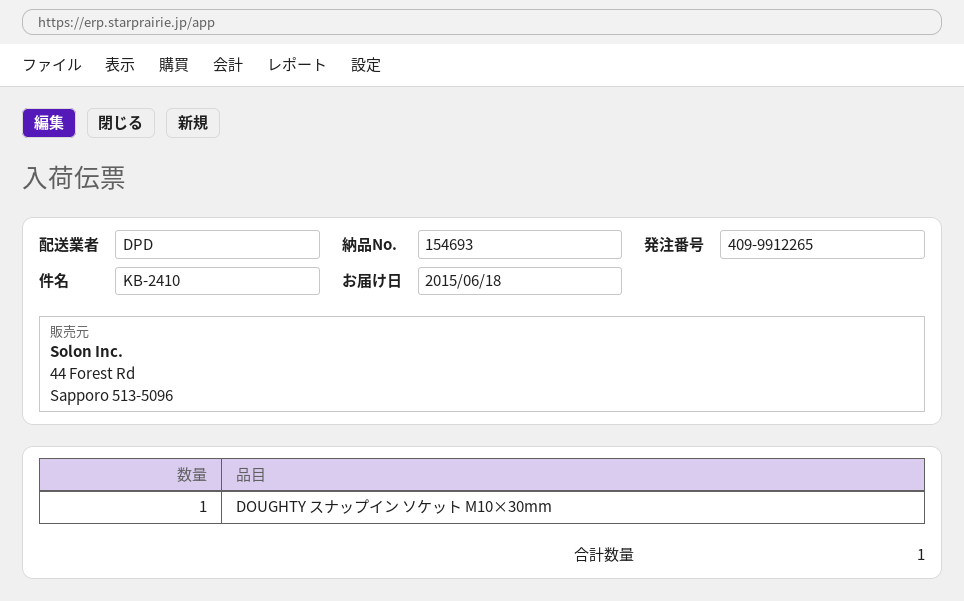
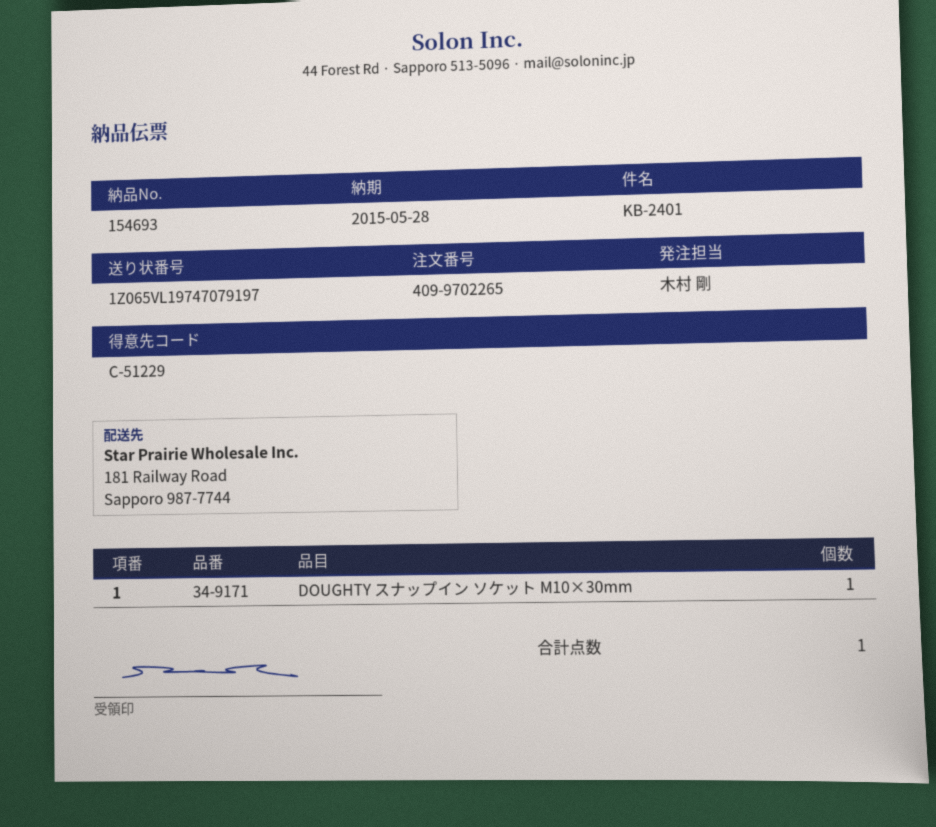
order number: 409-9912265 -> 409-9702265
delivery date: 2015-06-18 -> 2015-05-28
reference: KB-2410 -> KB-2401

